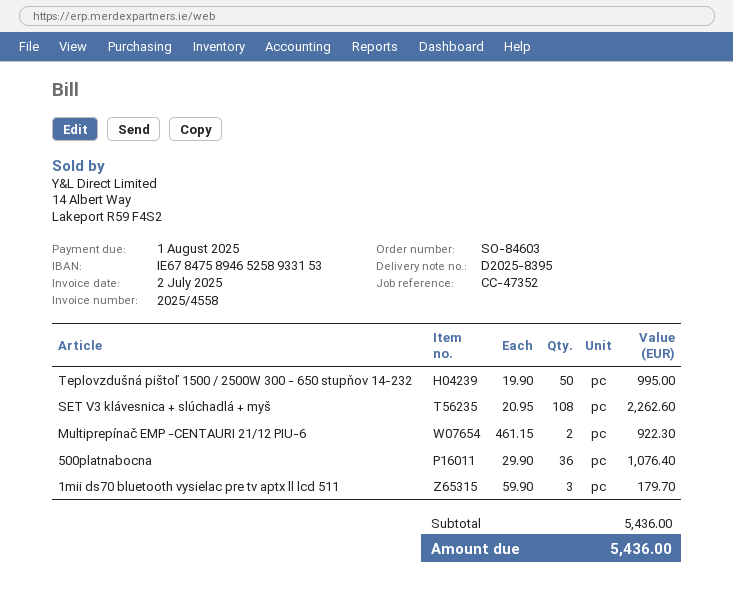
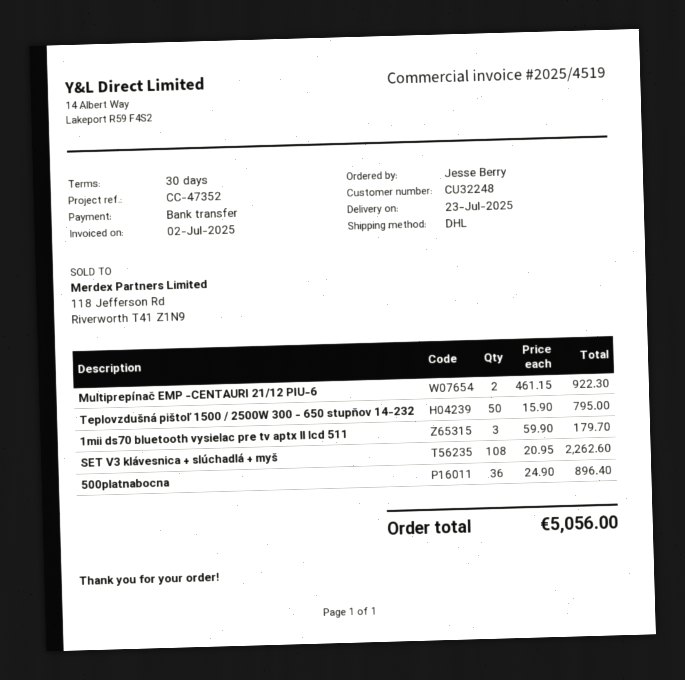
invoice number: 2025/4558 -> 2025/4519
Teplovzdušná pištoľ 1500 / 2500W 300 - 650 stupňov 14-232: 50 x 19.90 = 995.00 -> 50 x 15.90 = 795.00
500platnabocna: 36 x 29.90 = 1076.40 -> 36 x 24.90 = 896.40
total: 5436.00 -> 5056.00

